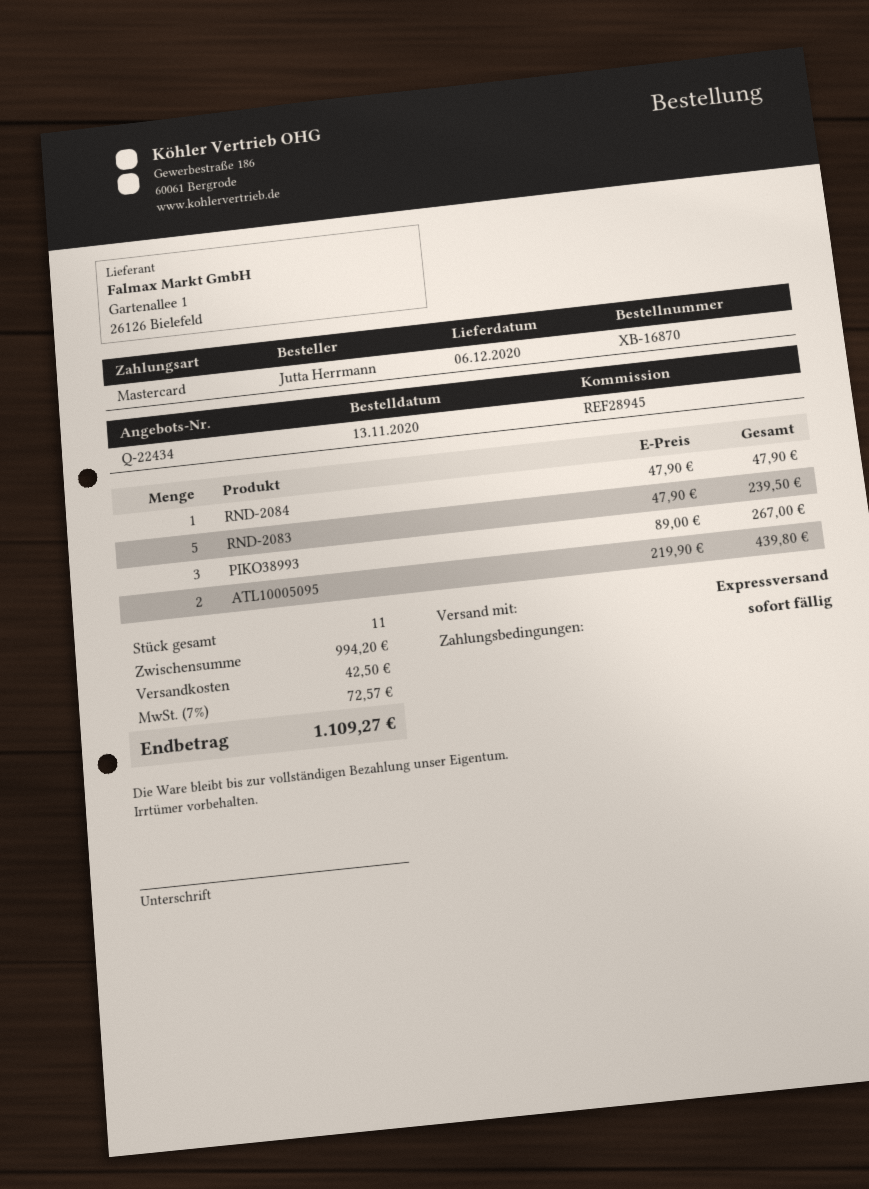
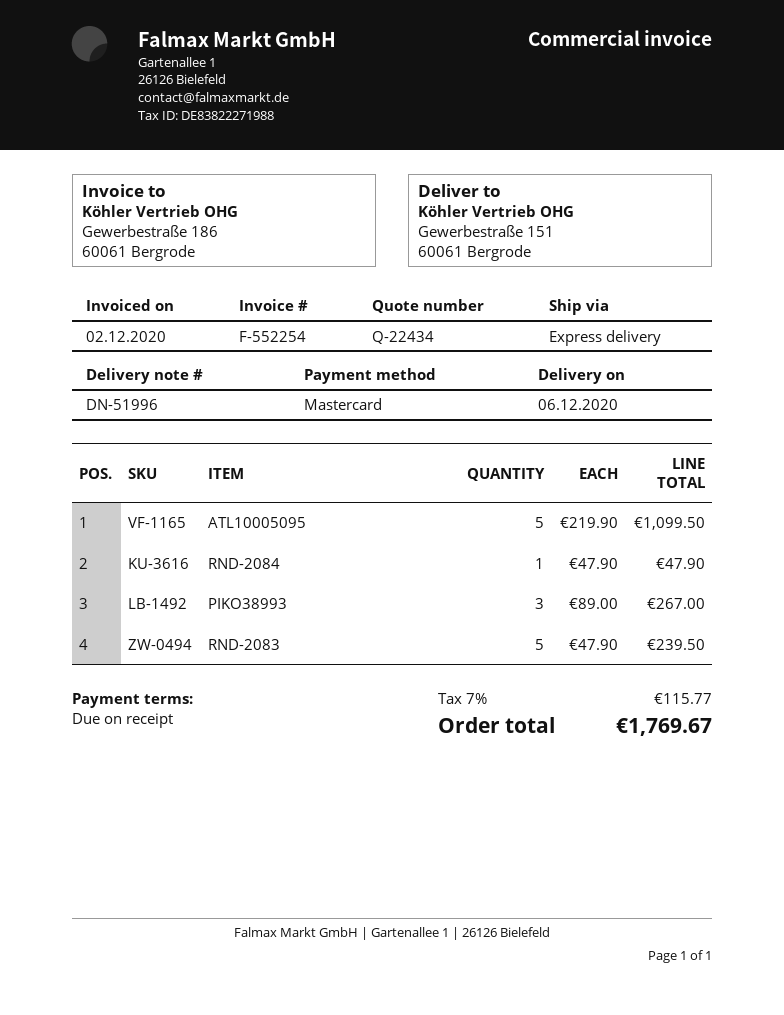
ATL10005095: 2 x 219.90 = 439.80 -> 5 x 219.90 = 1099.50
shipping: 42.50 -> none
tax: 7% = 72.57 -> 7% = 115.77
total: 1109.27 -> 1769.67

